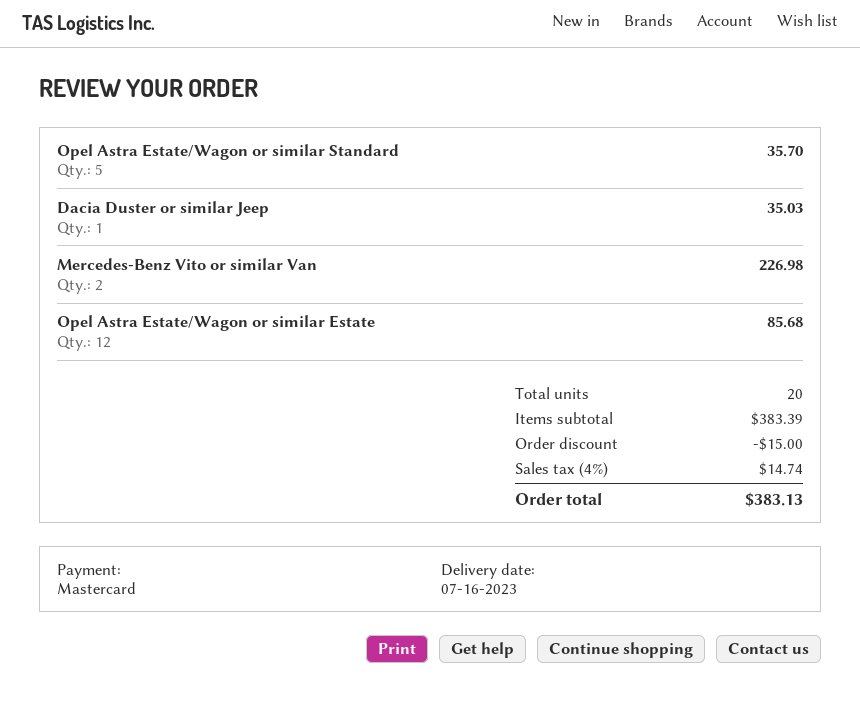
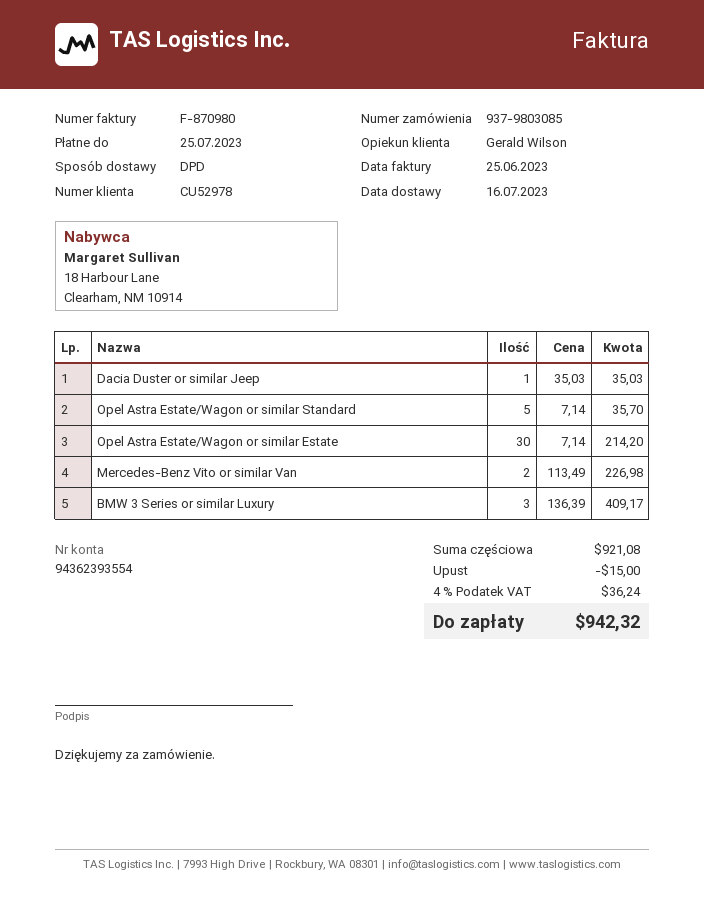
Opel Astra Estate/Wagon or similar Estate: 12 for 85.68 -> 30 for 214.20
BMW 3 Series or similar Luxury: none -> 3 for 409.17
subtotal: 383.39 -> 921.08
tax: 4% = 14.74 -> 4% = 36.24
total: 383.13 -> 942.32

